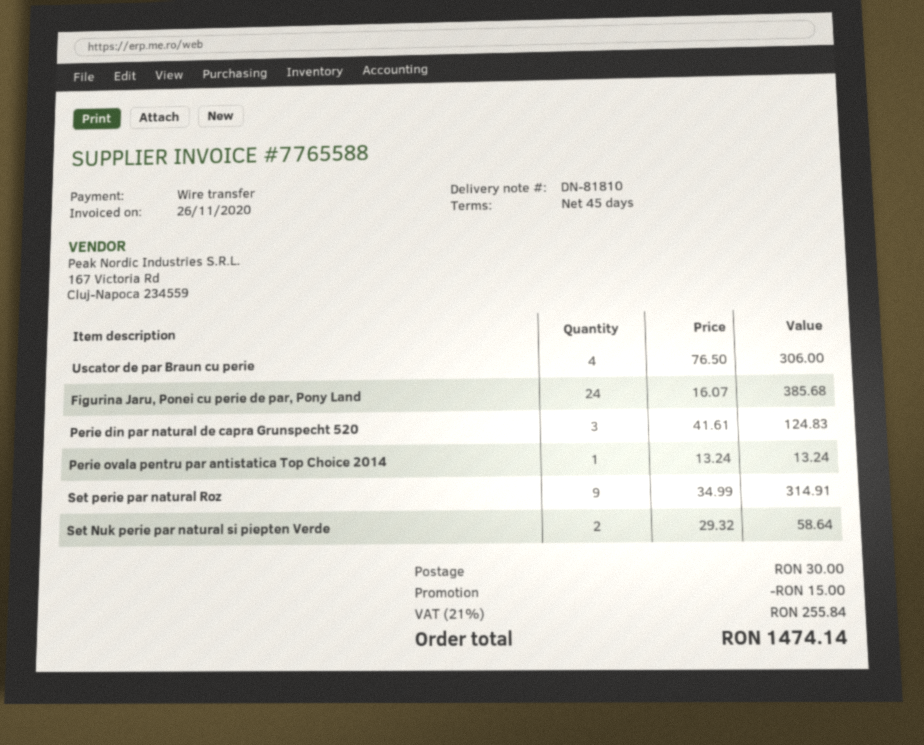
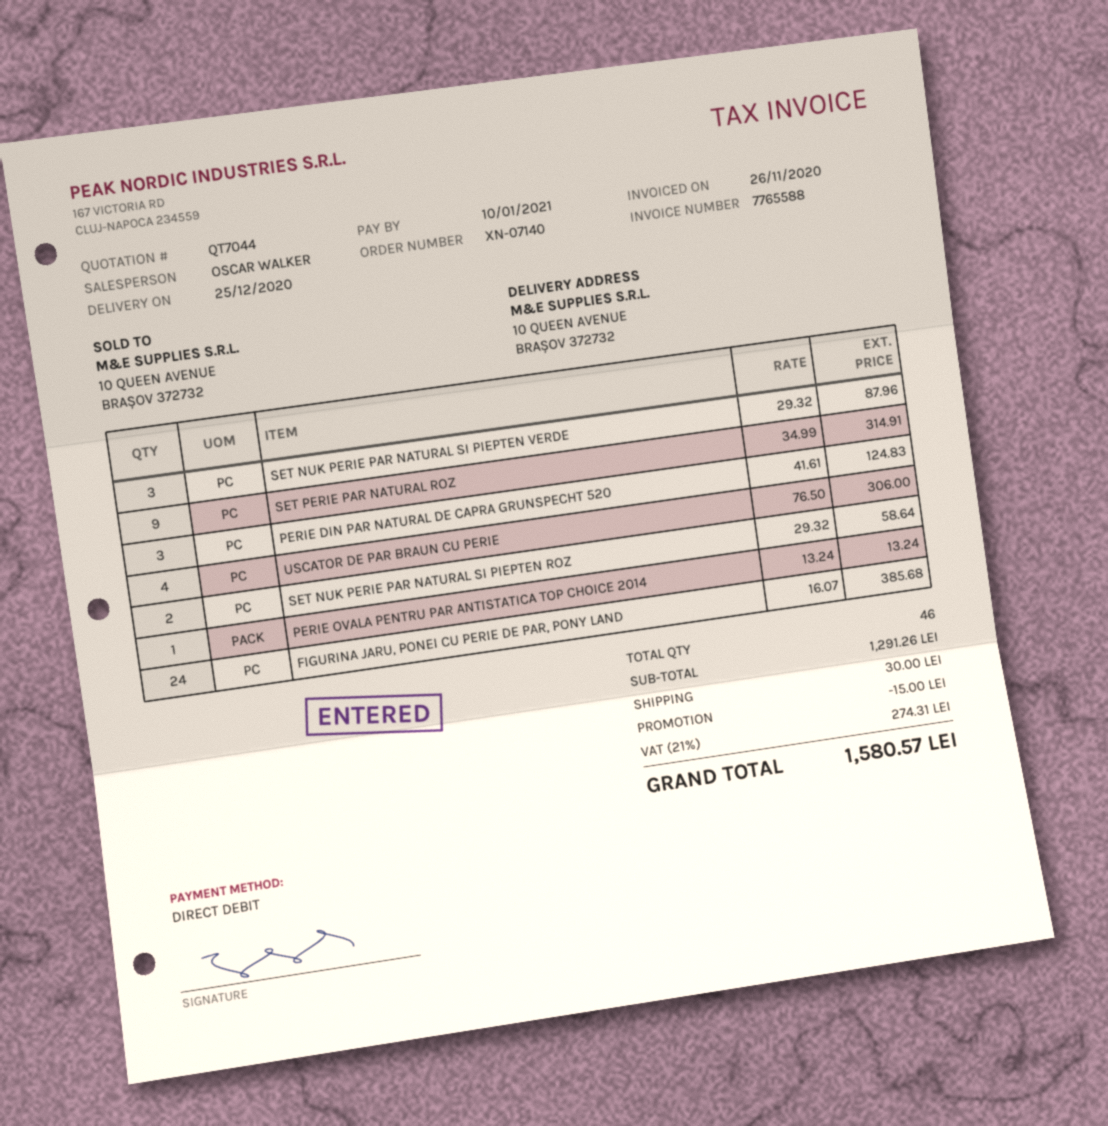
payment method: bank transfer -> direct debit
Set Nuk perie par natural si piepten Verde: 2 x 29.32 = 58.64 -> 3 x 29.32 = 87.96
SET NUK PERIE PAR NATURAL SI PIEPTEN ROZ: none -> 2 x 29.32 = 58.64
tax: 21% = 255.84 -> 21% = 274.31
total: 1474.14 -> 1580.57

